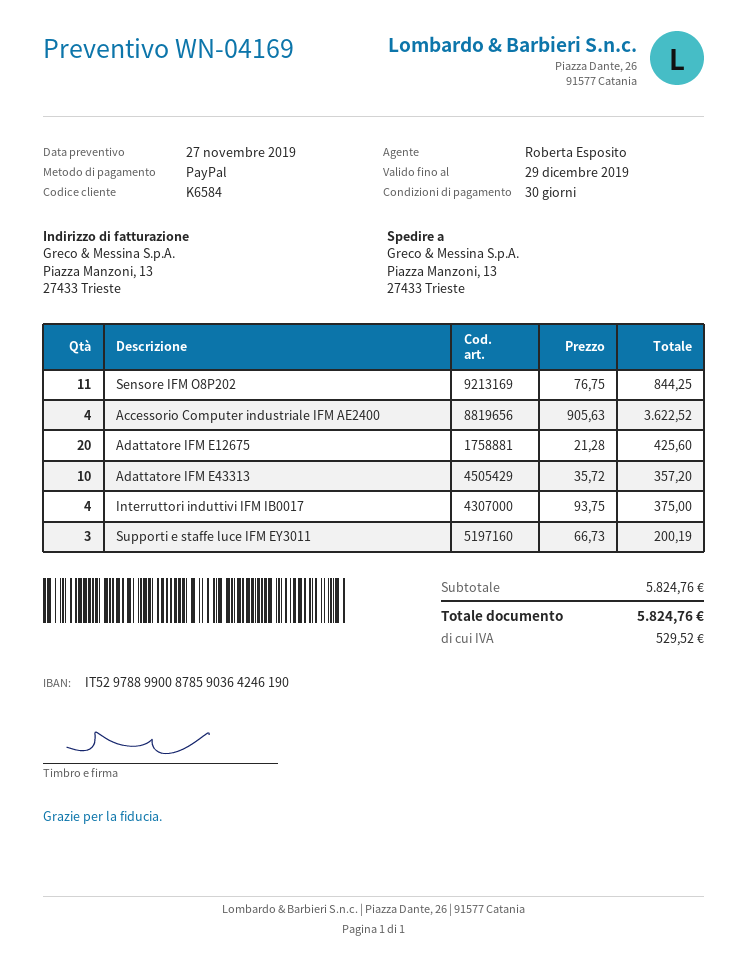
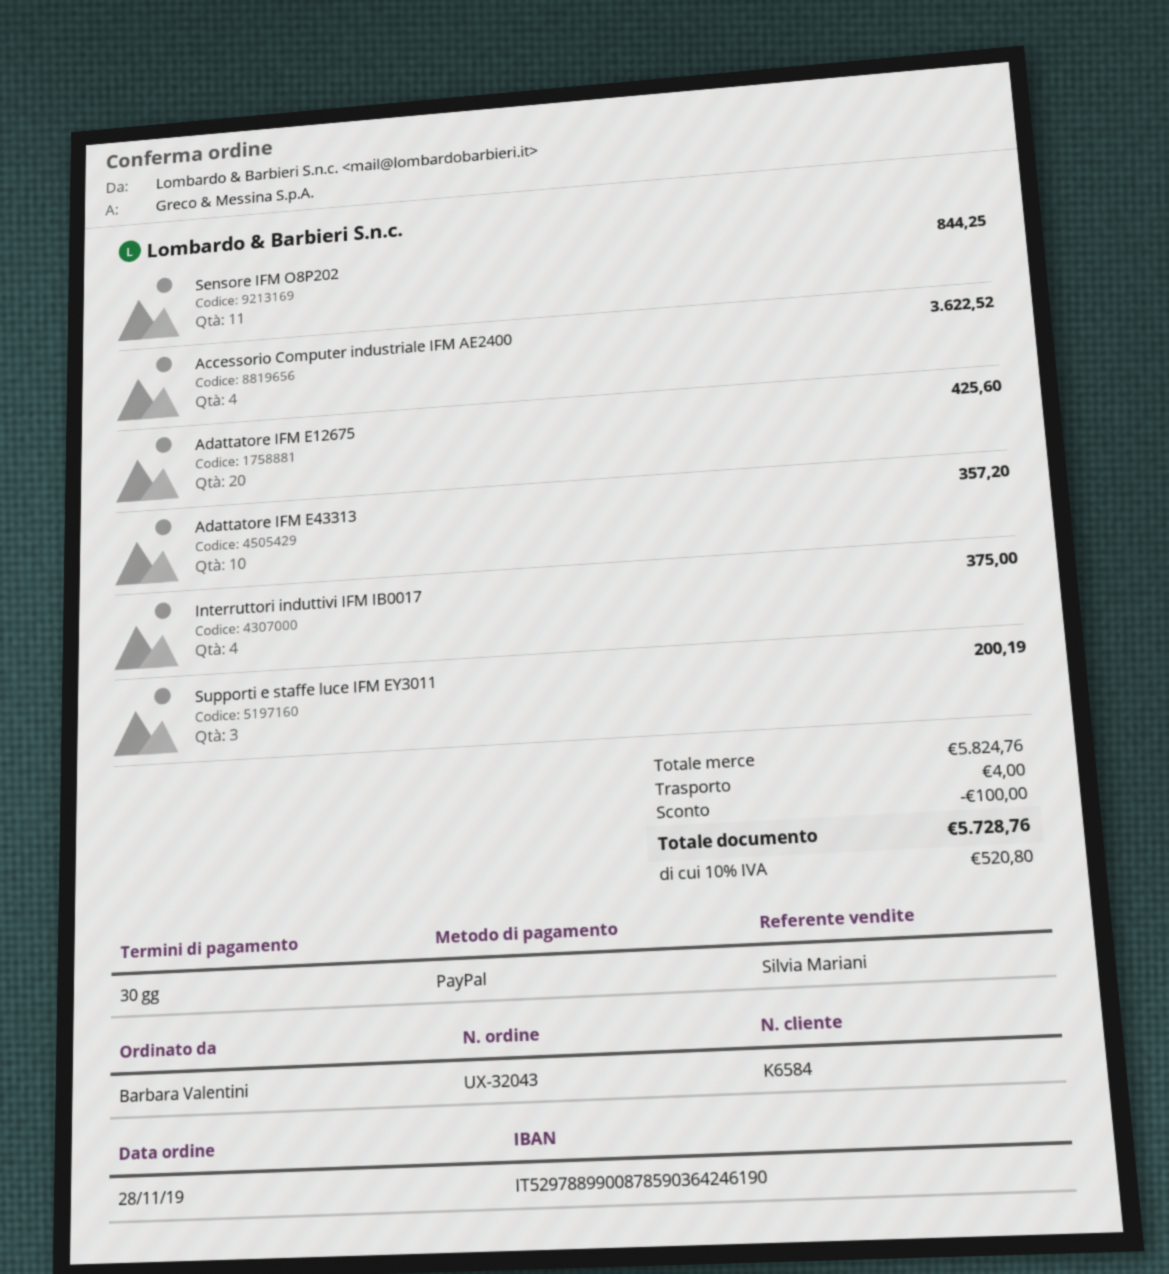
sales rep: Roberta Esposito -> Silvia Mariani
discount: none -> 100.00
shipping: none -> 4.00
tax: 529.52 -> 520.80
total: 5824.76 -> 5728.76

